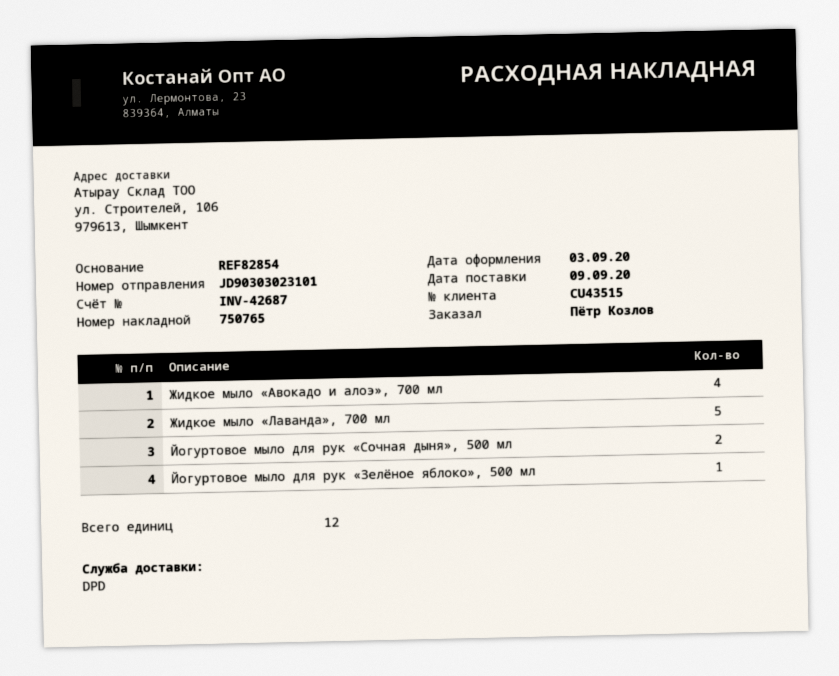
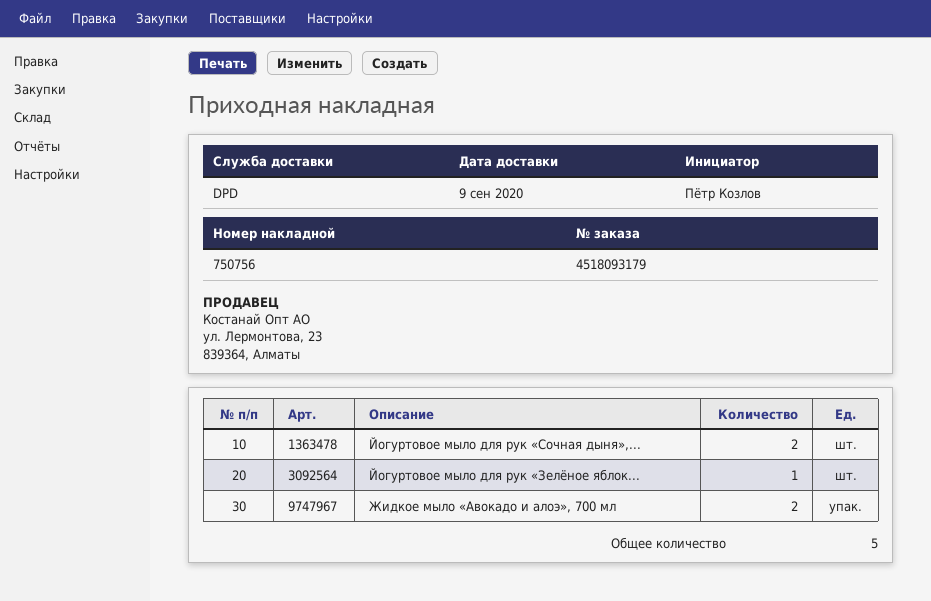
delivery note number: 750765 -> 750756
Жидкое мыло «Авокадо и алоэ», 700 мл: 4 -> 2
Жидкое мыло «Лаванда», 700 мл: 5 -> none
total quantity: 12 -> 5

